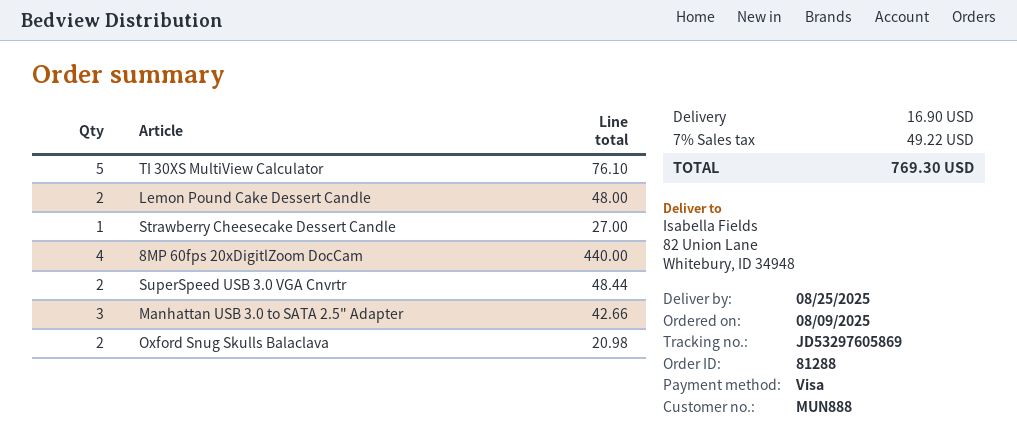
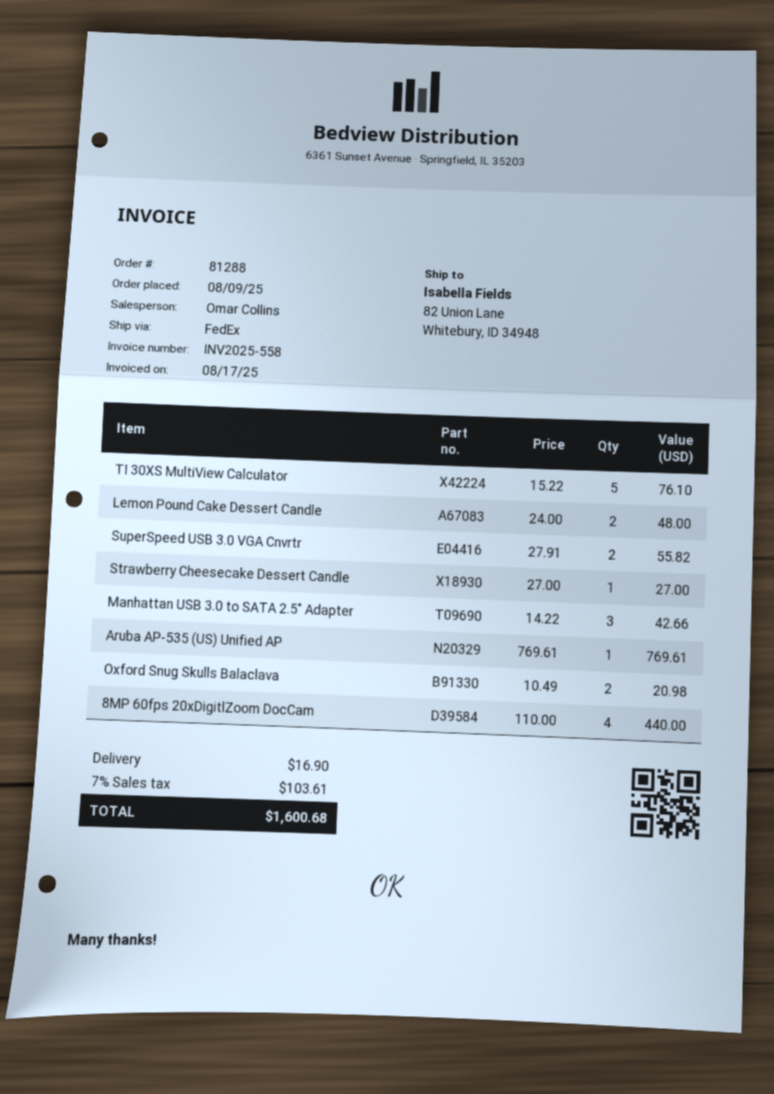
SuperSpeed USB 3.0 VGA Cnvrtr: 2 for 48.44 -> 2 for 55.82
Aruba AP-535 (US) Unified AP: none -> 1 for 769.61
tax: 7% = 49.22 -> 7% = 103.61
total: 769.30 -> 1600.68

